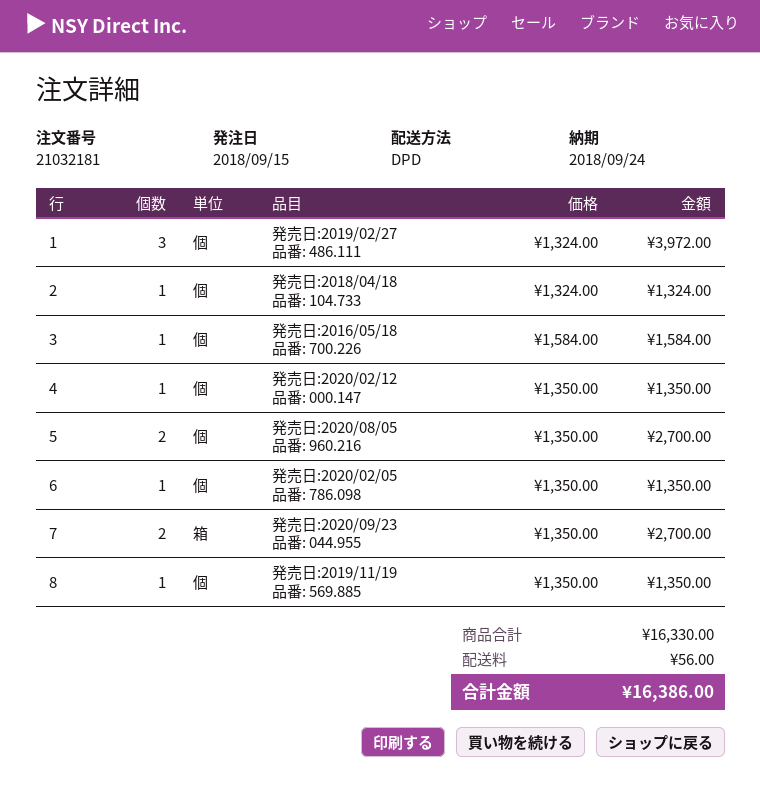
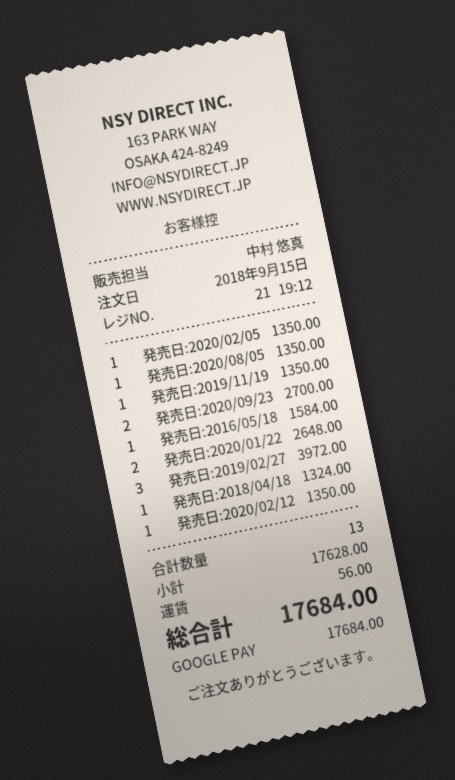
発売日:2020/08/05: 2 for 2700.00 -> 1 for 1350.00
発売日:2020/01/22: none -> 2 for 2648.00
subtotal: 16330.00 -> 17628.00
total: 16386.00 -> 17684.00

